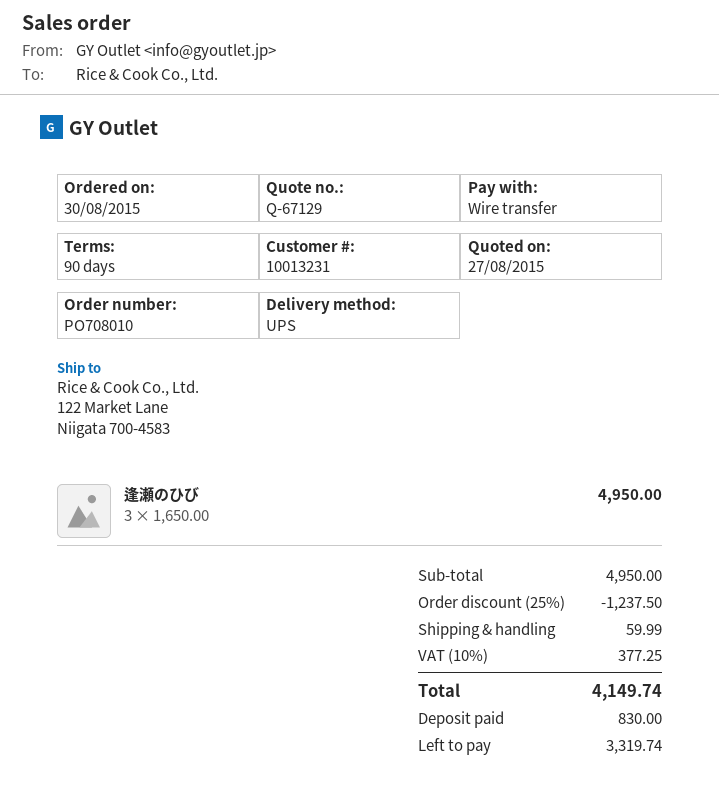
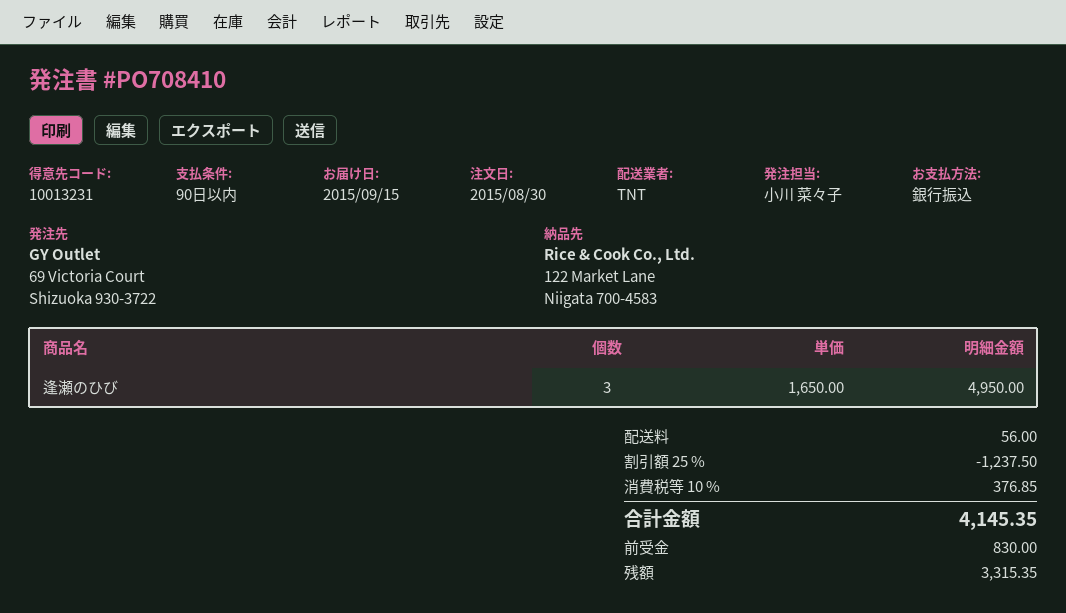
order number: PO708010 -> PO708410
shipping method: UPS -> TNT
shipping: 59.99 -> 56.00
tax: 10% = 377.25 -> 10% = 376.85
total: 4149.74 -> 4145.35
balance: 3319.74 -> 3315.35

